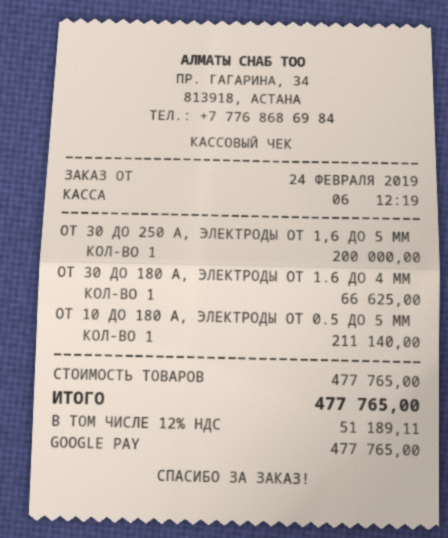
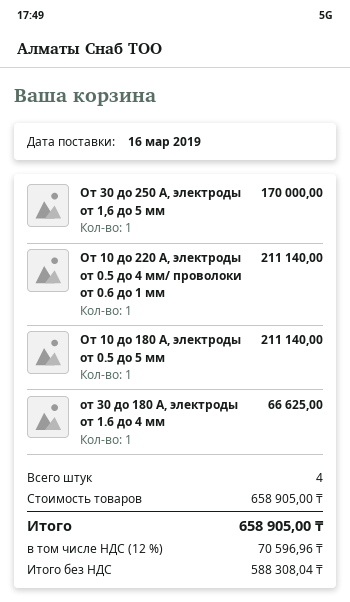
ОТ 30 ДО 250 А, ЭЛЕКТРОДЫ ОТ 1,6 ДО 5 ММ: 1 for 200000.00 -> 1 for 170000.00
От 10 до 220 А, электроды от 0.5 до 4 мм/ проволоки от 0.6 до 1 мм: none -> 1 for 211140.00
subtotal: 477765.00 -> 658905.00
tax: 12% = 51189.11 -> 12% = 70596.96
total: 477765.00 -> 658905.00

